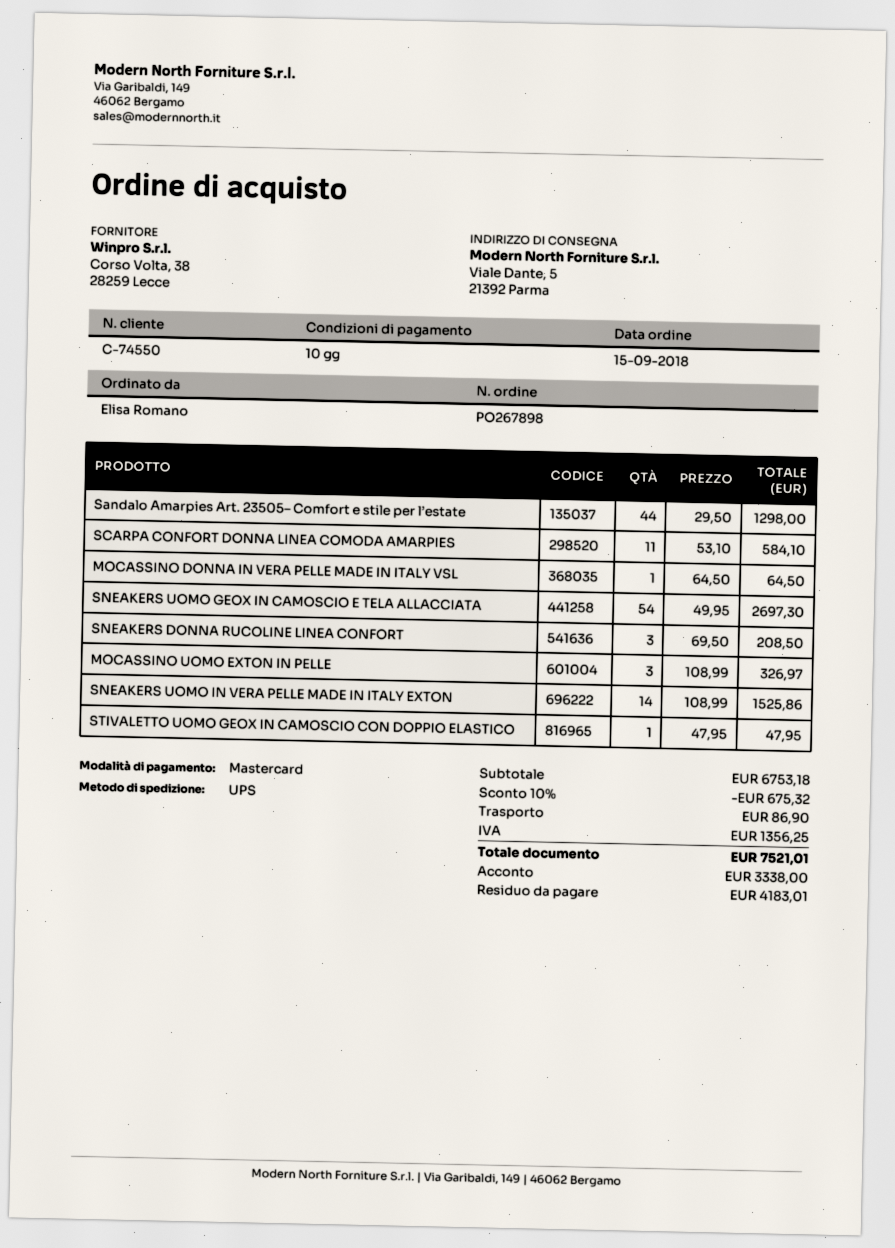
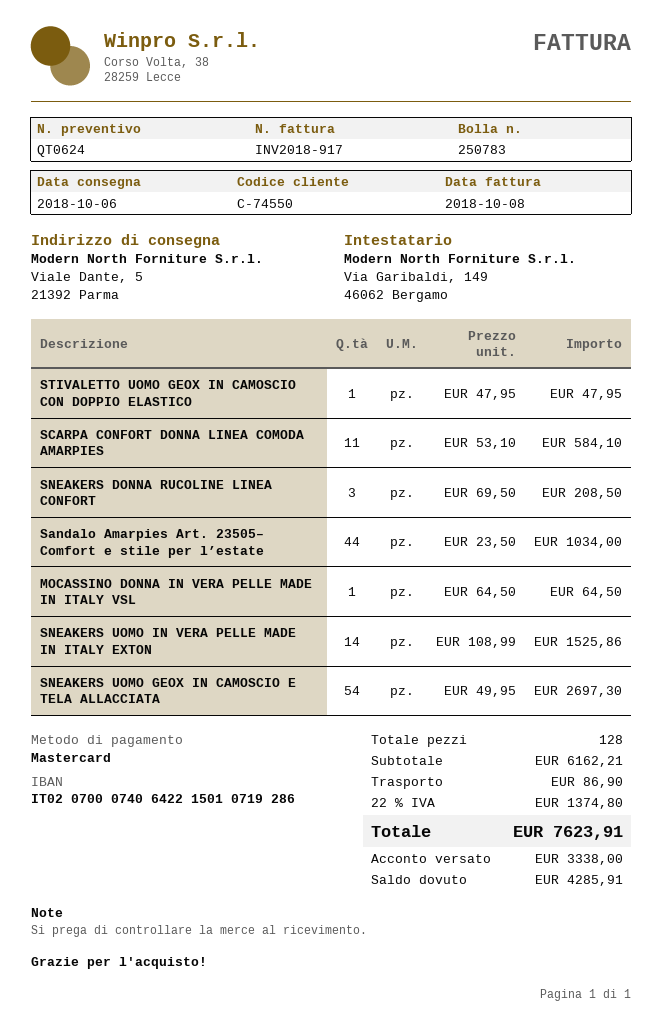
Sandalo Amarpies Art. 23505– Comfort e stile per l’estate: 44 x 29.50 = 1298.00 -> 44 x 23.50 = 1034.00
MOCASSINO UOMO EXTON IN PELLE: 3 x 108.99 = 326.97 -> none
subtotal: 6753.18 -> 6162.21
discount: 10% = 675.32 -> none
tax: 1356.25 -> 1374.80
total: 7521.01 -> 7623.91
balance: 4183.01 -> 4285.91

